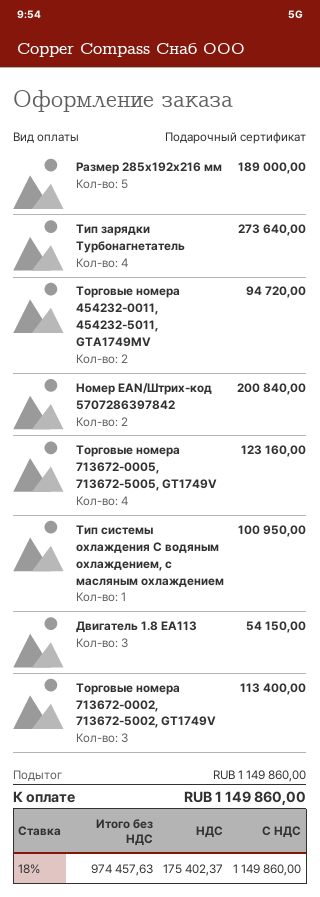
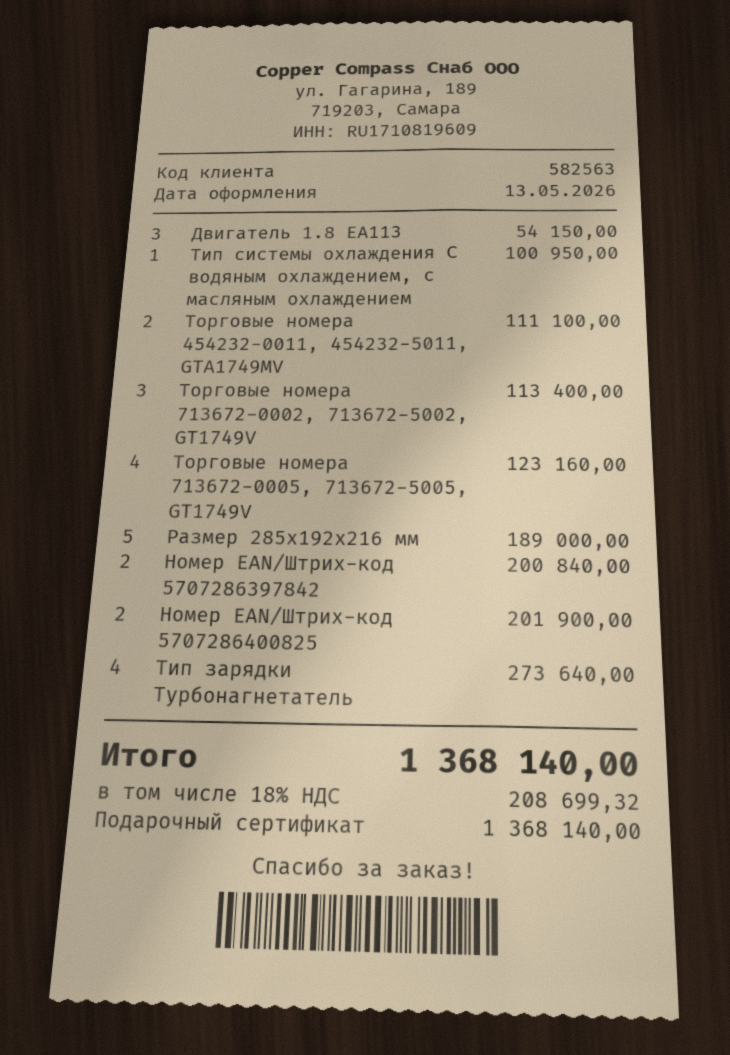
Торговые номера 454232-0011, 454232-5011, GTA1749MV: 2 for 94720.00 -> 2 for 111100.00
Номер EAN/Штрих-код 5707286400825: none -> 2 for 201900.00
tax: 18% = 175402.37 -> 18% = 208699.32
total: 1149860.00 -> 1368140.00

